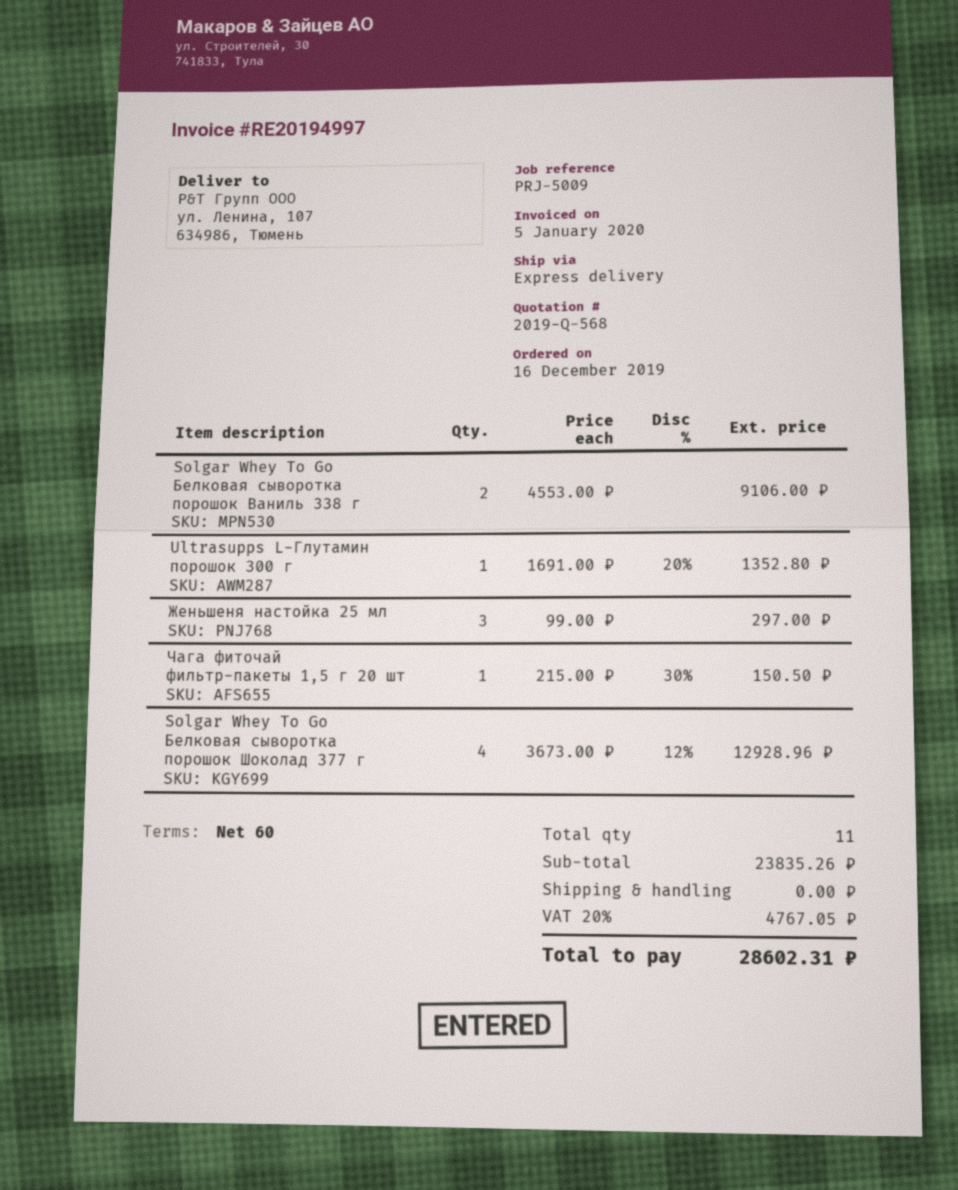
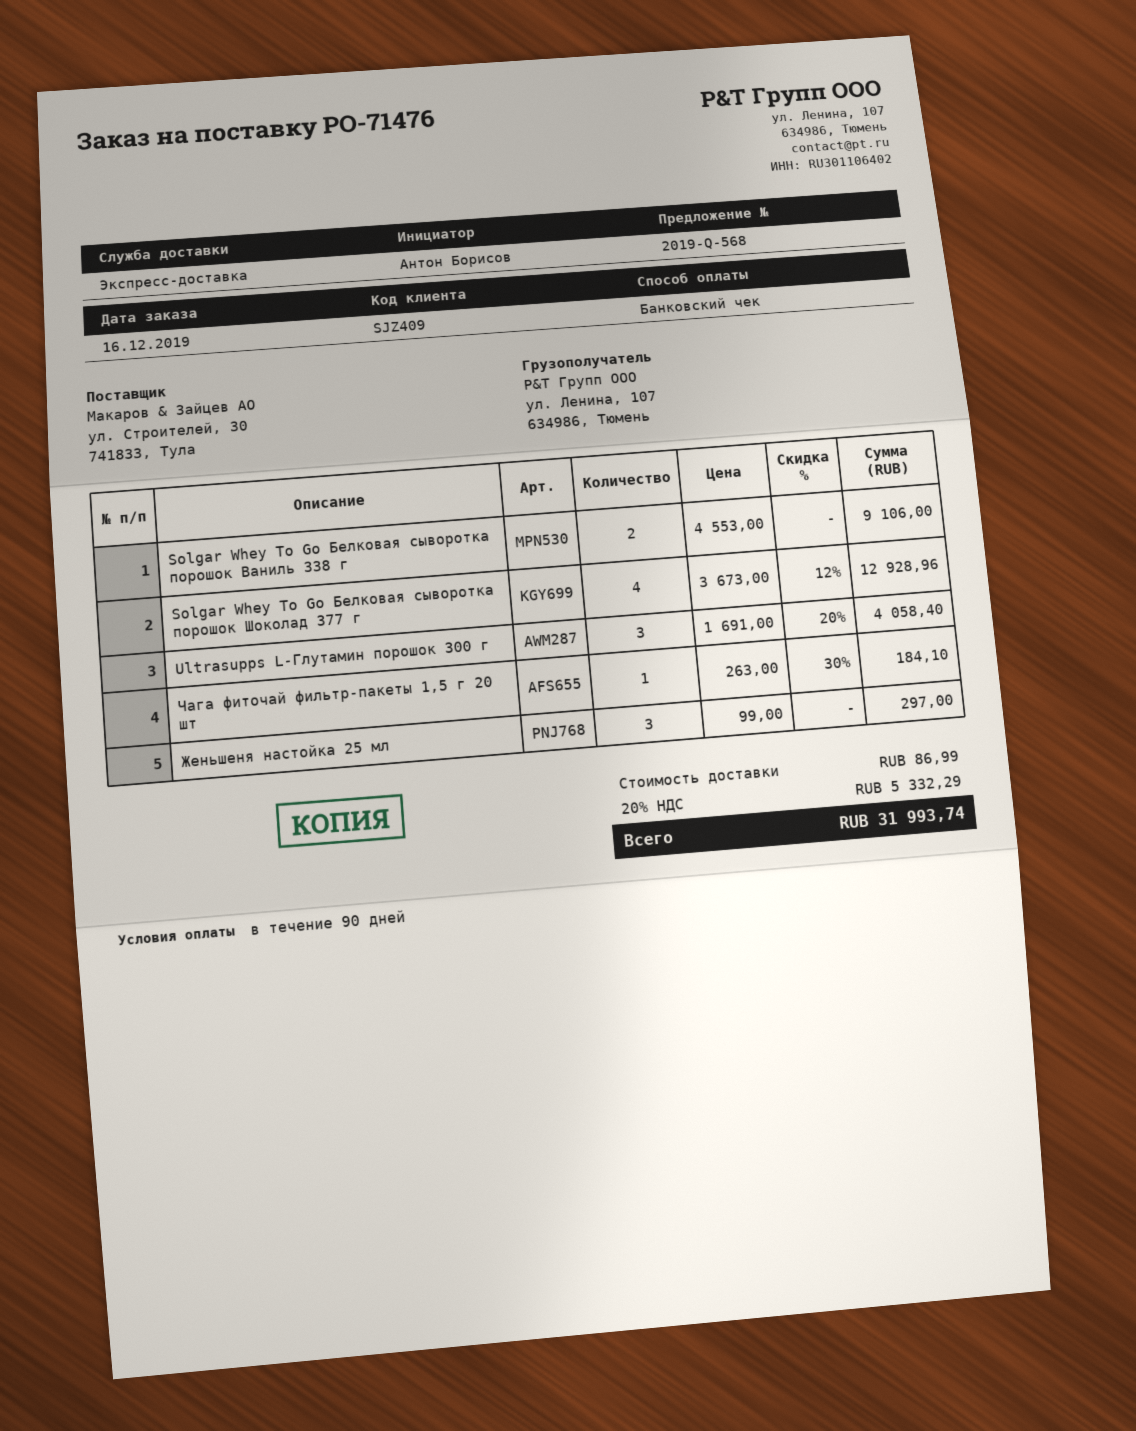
payment terms: 60 days -> 90 days
Ultrasupps L-Глутамин порошок 300 г: 1 x 1691.00 - 20% = 1352.80 -> 3 x 1691.00 - 20% = 4058.40
Чага фиточай фильтр-пакеты 1,5 г 20 шт: 1 x 215.00 - 30% = 150.50 -> 1 x 263.00 - 30% = 184.10
shipping: 0.00 -> 86.99
tax: 20% = 4767.05 -> 20% = 5332.29
total: 28602.31 -> 31993.74

